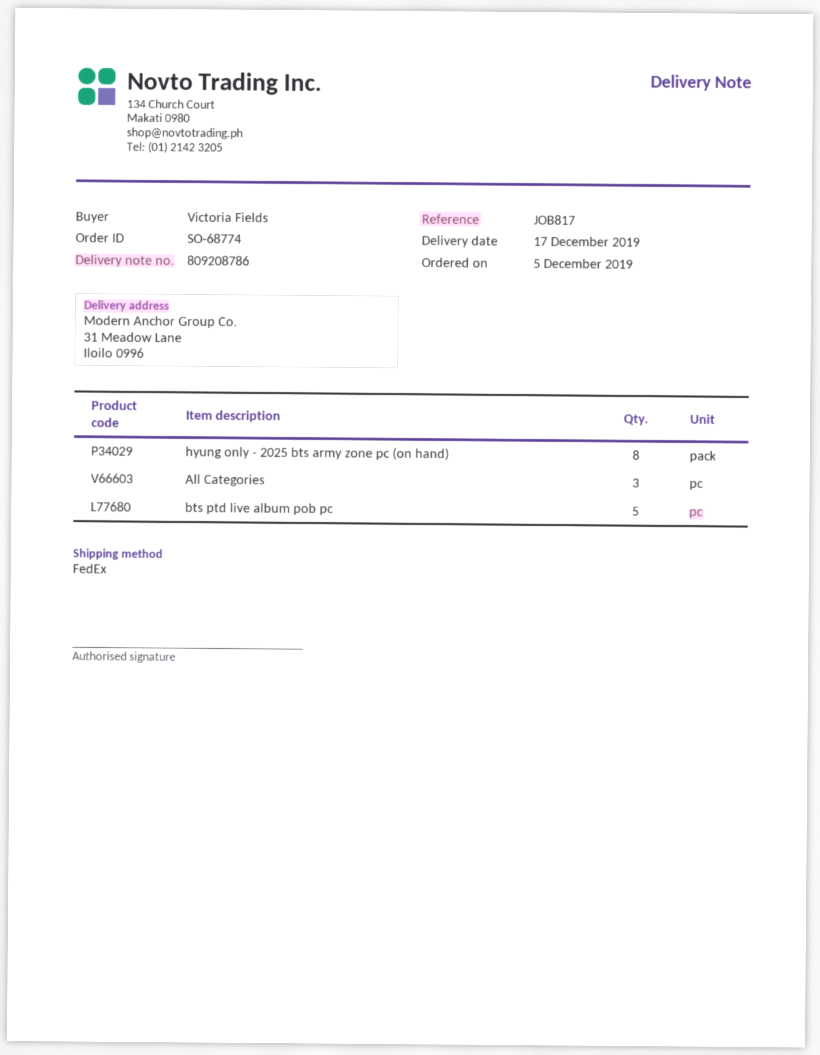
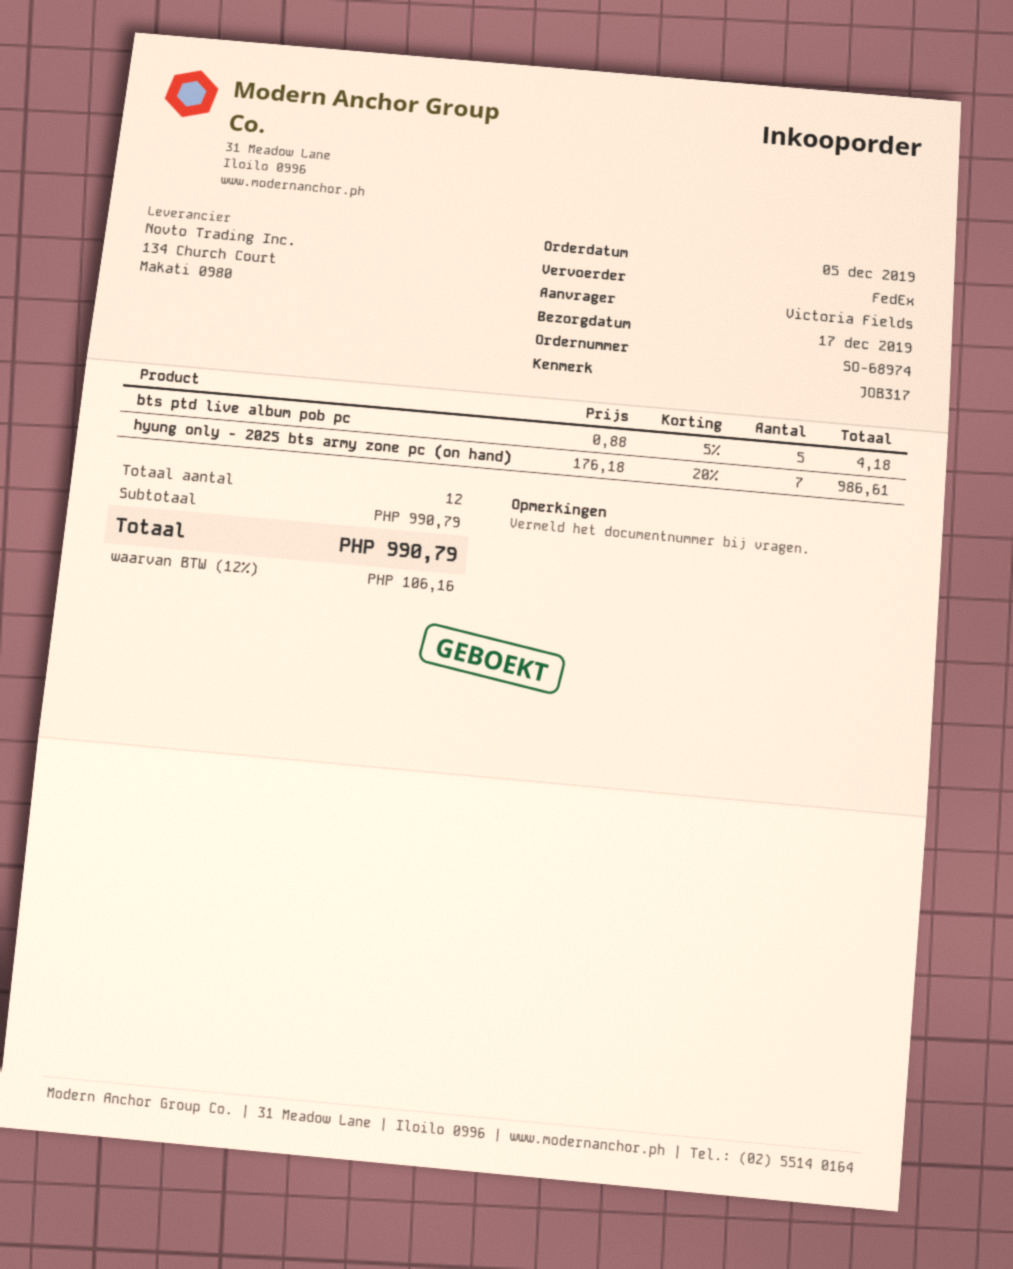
order number: SO-68774 -> SO-68974
reference: JOB817 -> JOB317
hyung only - 2025 bts army zone pc (on hand): 8 -> 7
All Categories: 3 -> none

